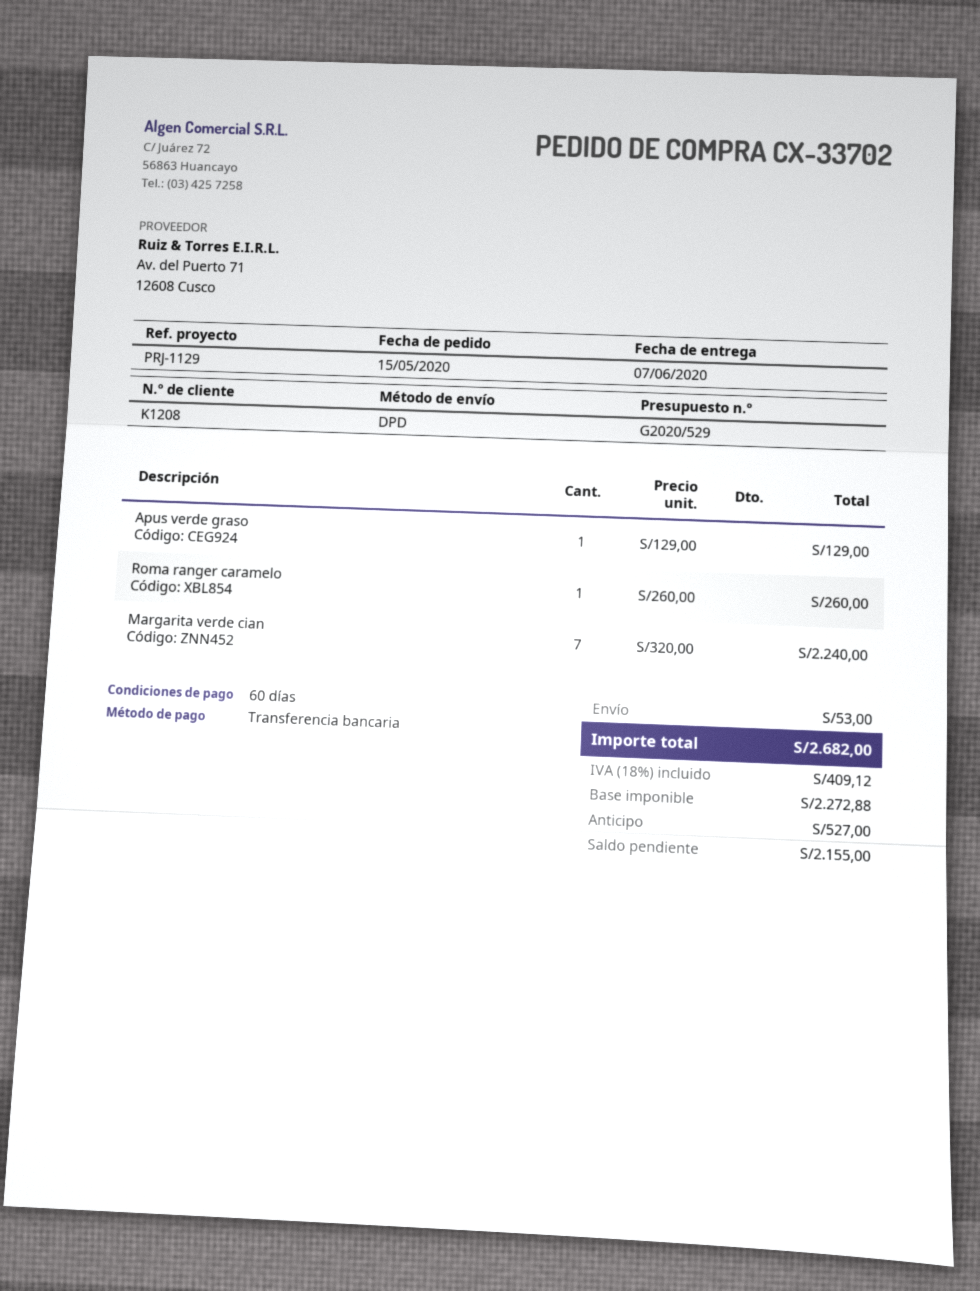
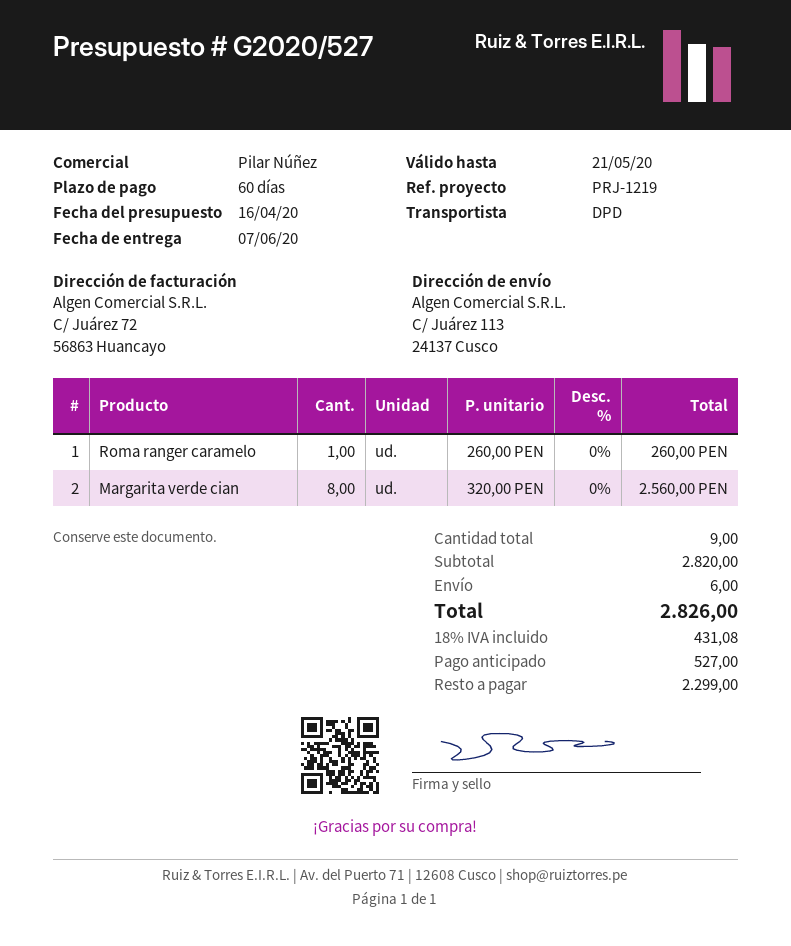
quote number: G2020/529 -> G2020/527
reference: PRJ-1129 -> PRJ-1219
Apus verde graso: 1 x 129.00 = 129.00 -> none
Margarita verde cian: 7 x 320.00 = 2240.00 -> 8 x 320.00 = 2560.00
shipping: 53.00 -> 6.00
tax: 18% = 409.12 -> 18% = 431.08
total: 2682.00 -> 2826.00
balance: 2155.00 -> 2299.00

